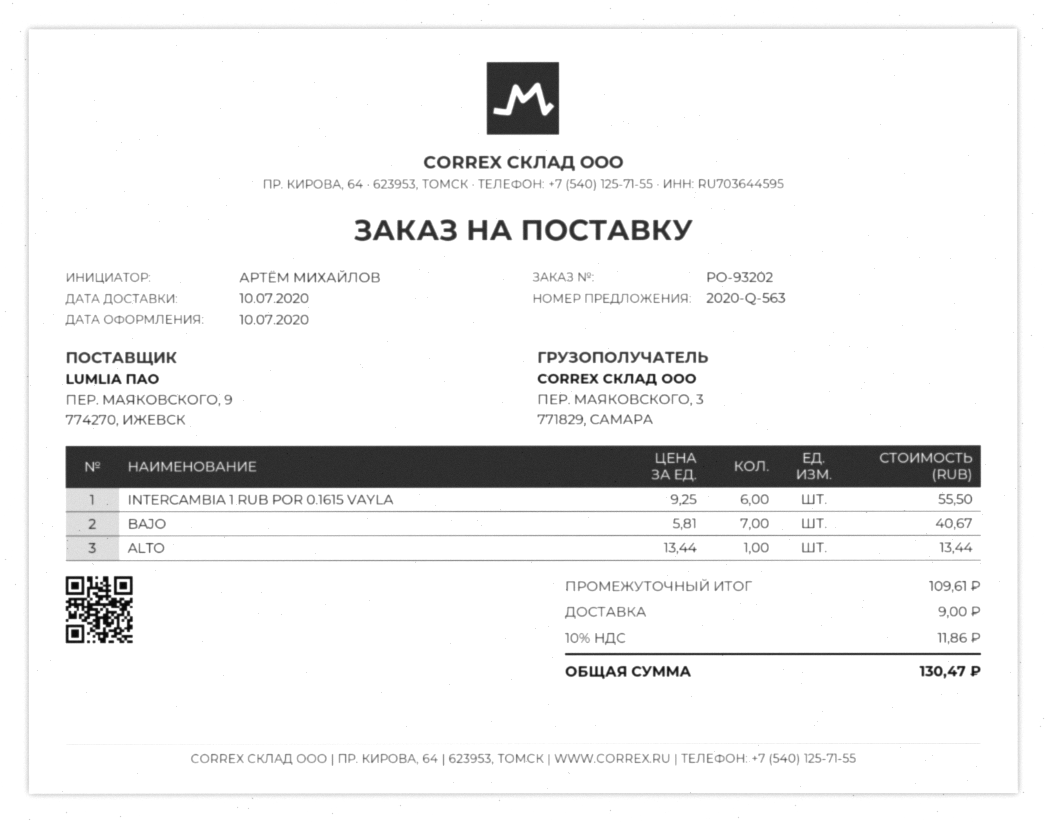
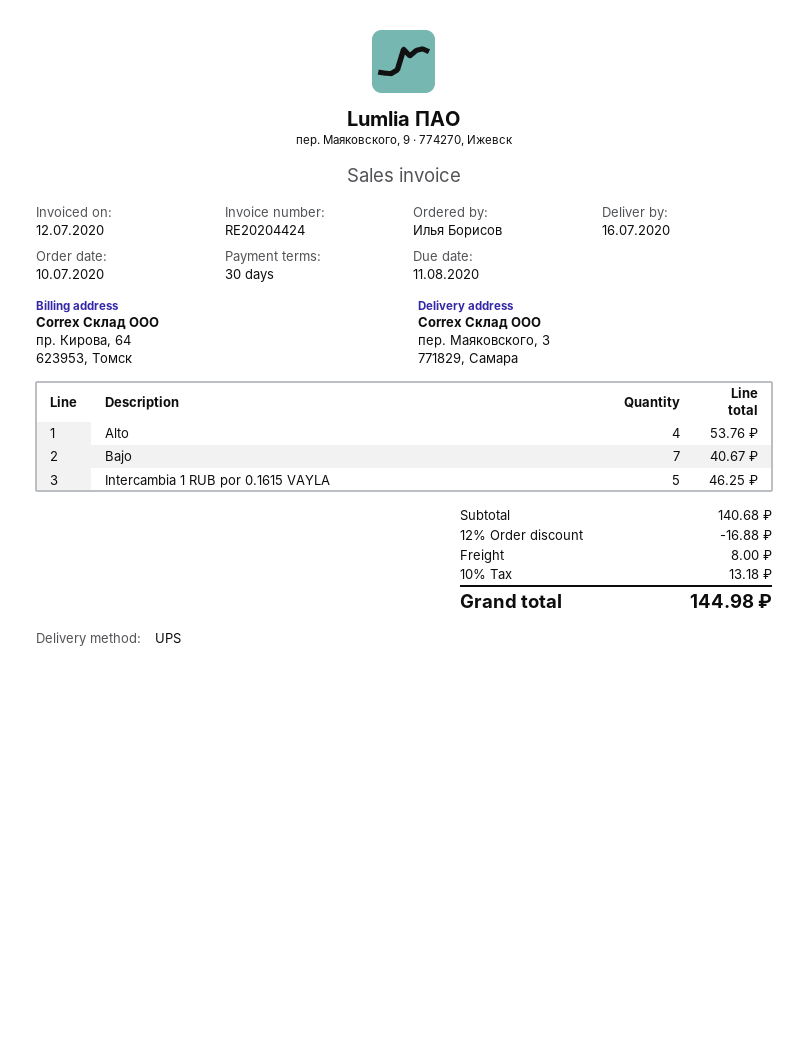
delivery date: 2020-07-10 -> 2020-07-16
ordered by: АРТЁМ МИХАЙЛОВ -> Илья Борисов
INTERCAMBIA 1 RUB POR 0.1615 VAYLA: 6 for 55.50 -> 5 for 46.25
ALTO: 1 for 13.44 -> 4 for 53.76
subtotal: 109.61 -> 140.68
discount: none -> 12% = 16.88
shipping: 9.00 -> 8.00
tax: 10% = 11.86 -> 10% = 13.18
total: 130.47 -> 144.98

